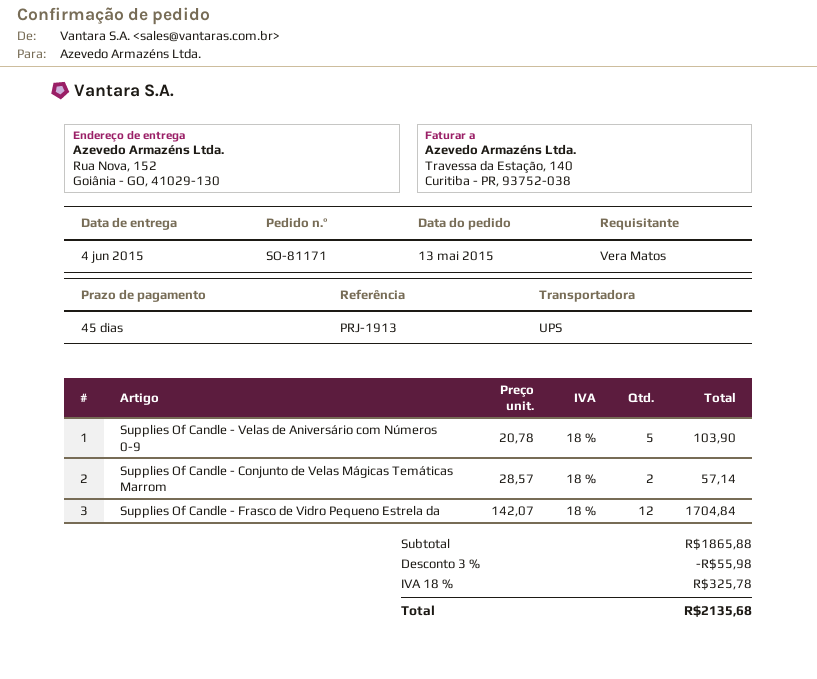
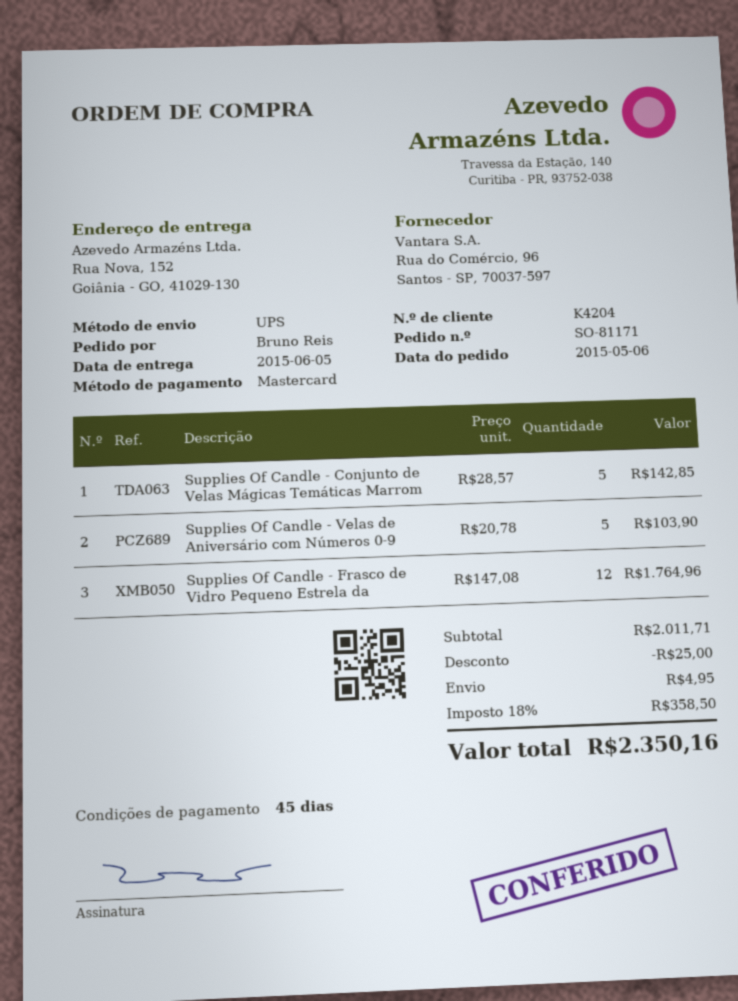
order date: 2015-05-13 -> 2015-05-06
delivery date: 2015-06-04 -> 2015-06-05
ordered by: Vera Matos -> Bruno Reis
Supplies Of Candle - Conjunto de Velas Mágicas Temáticas Marrom: 2 x 28.57 = 57.14 -> 5 x 28.57 = 142.85
Supplies Of Candle - Frasco de Vidro Pequeno Estrela da: 12 x 142.07 = 1704.84 -> 12 x 147.08 = 1764.96
subtotal: 1865.88 -> 2011.71
discount: 55.98 -> 25.00
shipping: none -> 4.95
tax: 18% = 325.78 -> 18% = 358.50
total: 2135.68 -> 2350.16

